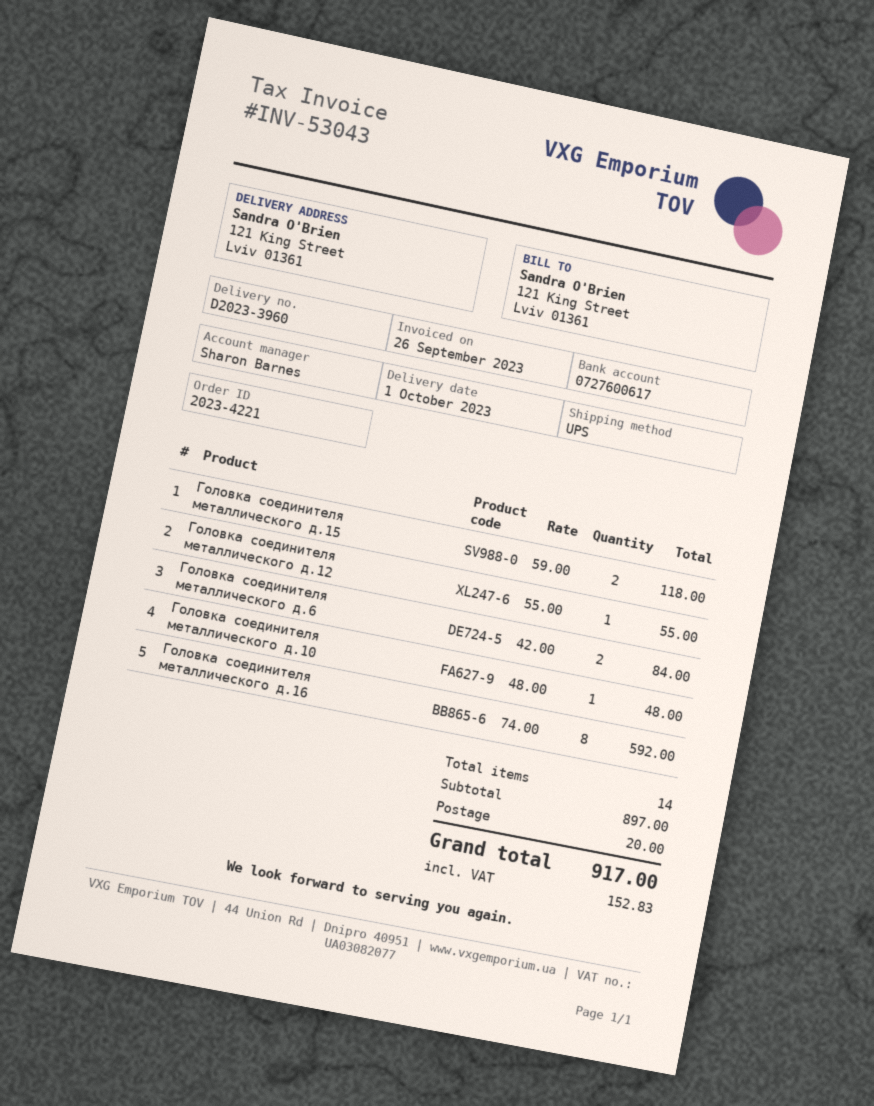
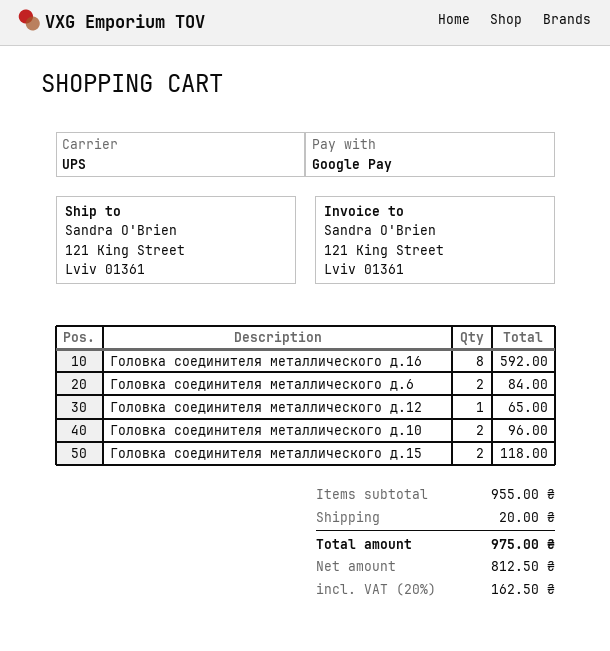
Головка соединителя металлического д.12: 1 for 55.00 -> 1 for 65.00
Головка соединителя металлического д.10: 1 for 48.00 -> 2 for 96.00
subtotal: 897.00 -> 955.00
tax: 152.83 -> 162.50
total: 917.00 -> 975.00

